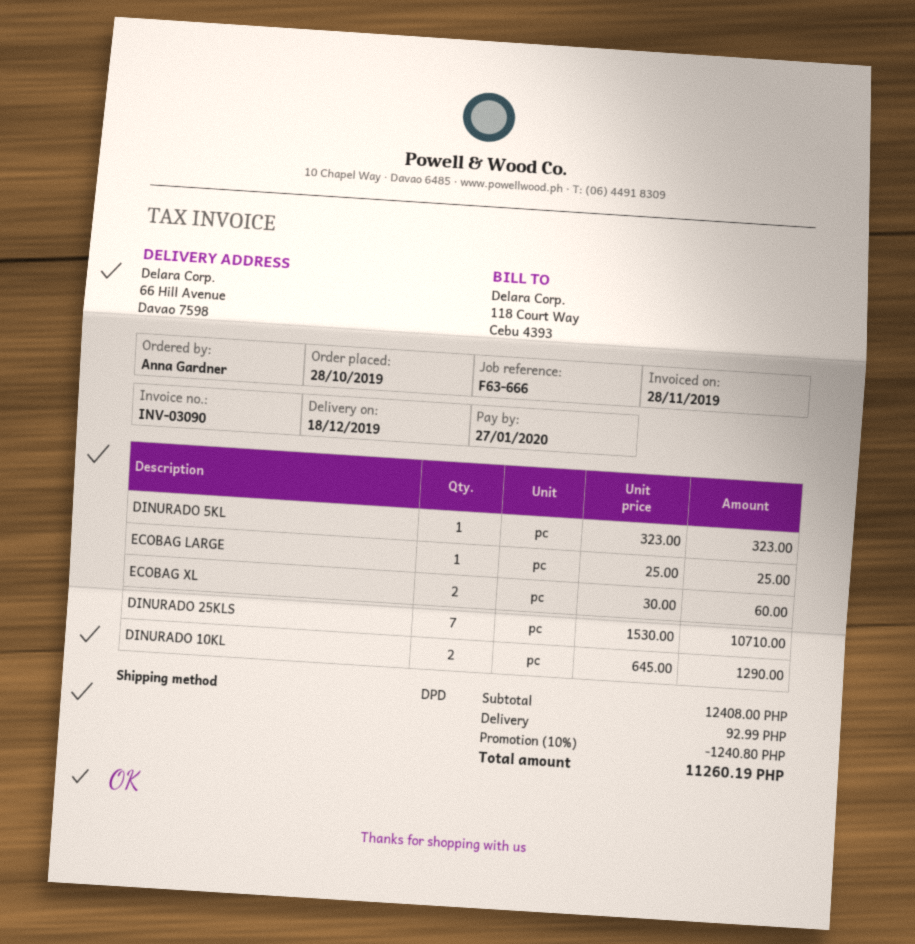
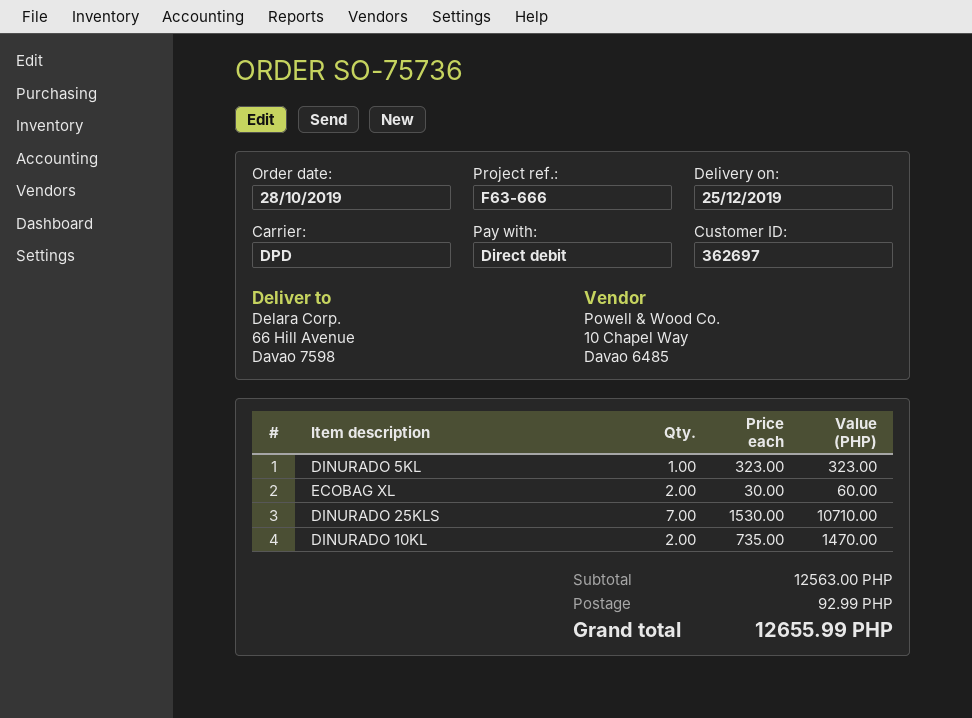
delivery date: 2019-12-18 -> 2019-12-25
ECOBAG LARGE: 1 x 25.00 = 25.00 -> none
DINURADO 10KL: 2 x 645.00 = 1290.00 -> 2 x 735.00 = 1470.00
subtotal: 12408.00 -> 12563.00
discount: 10% = 1240.80 -> none
total: 11260.19 -> 12655.99

